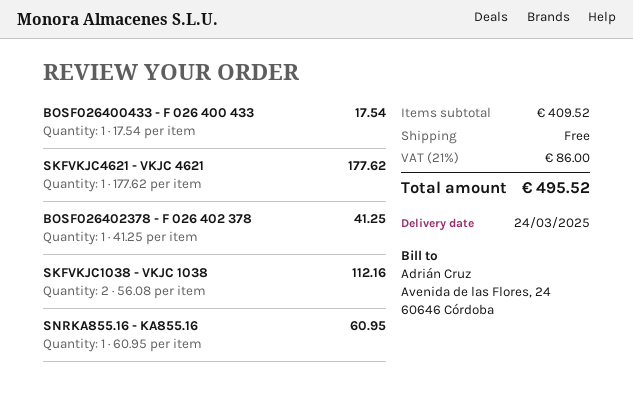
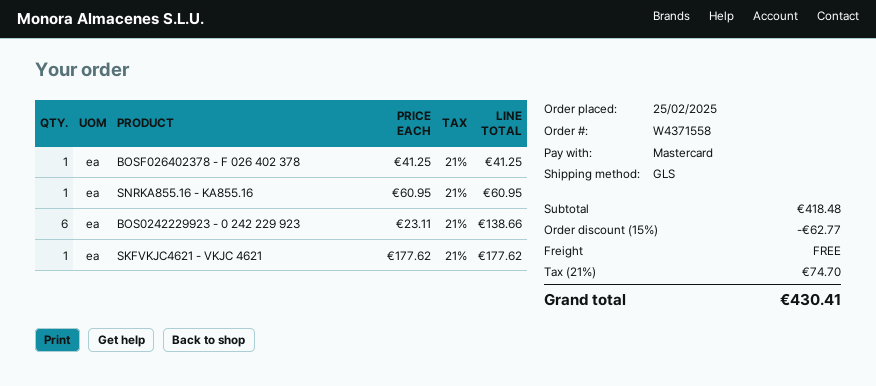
BOSF026400433 - F 026 400 433: 1 x 17.54 = 17.54 -> none
SKFVKJC1038 - VKJC 1038: 2 x 56.08 = 112.16 -> none
BOS0242229923 - 0 242 229 923: none -> 6 x 23.11 = 138.66
subtotal: 409.52 -> 418.48
discount: none -> 15% = 62.77
tax: 21% = 86.00 -> 21% = 74.70
total: 495.52 -> 430.41

